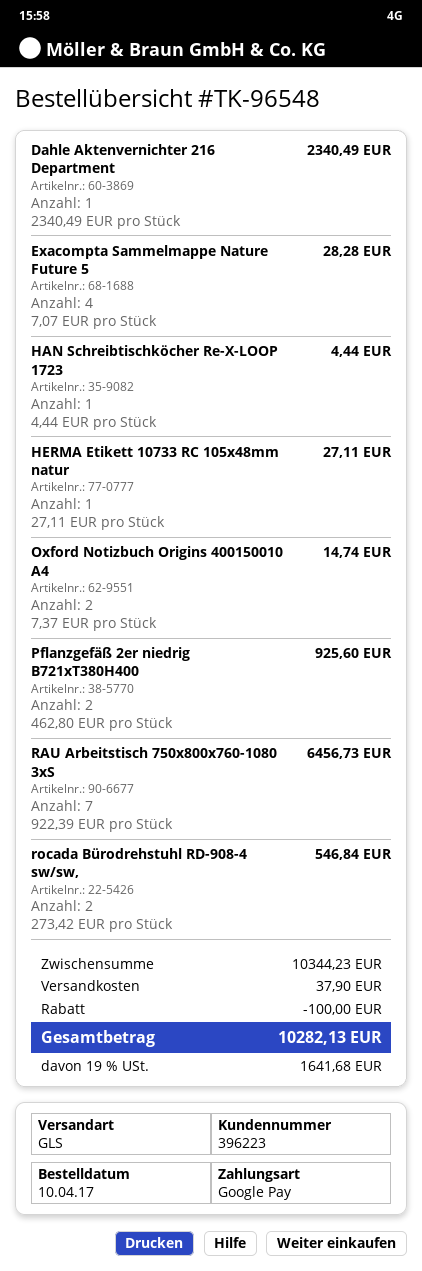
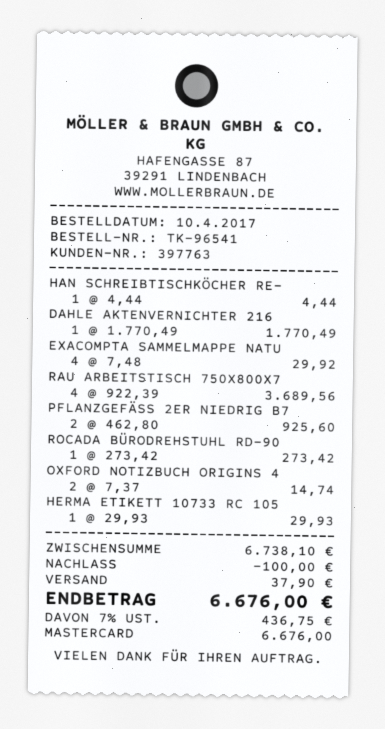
order number: TK-96548 -> TK-96541
customer number: 396223 -> 397763
payment method: Google Pay -> Mastercard
Dahle Aktenvernichter 216 Department: 1 x 2340.49 = 2340.49 -> 1 x 1770.49 = 1770.49
Exacompta Sammelmappe Nature Future 5: 4 x 7.07 = 28.28 -> 4 x 7.48 = 29.92
HERMA Etikett 10733 RC 105x48mm natur: 1 x 27.11 = 27.11 -> 1 x 29.93 = 29.93
RAU Arbeitstisch 750x800x760-1080 3xS: 7 x 922.39 = 6456.73 -> 4 x 922.39 = 3689.56
rocada Bürodrehstuhl RD-908-4 sw/sw,: 2 x 273.42 = 546.84 -> 1 x 273.42 = 273.42
subtotal: 10344.23 -> 6738.10
tax: 19% = 1641.68 -> 7% = 436.75
total: 10282.13 -> 6676.00

